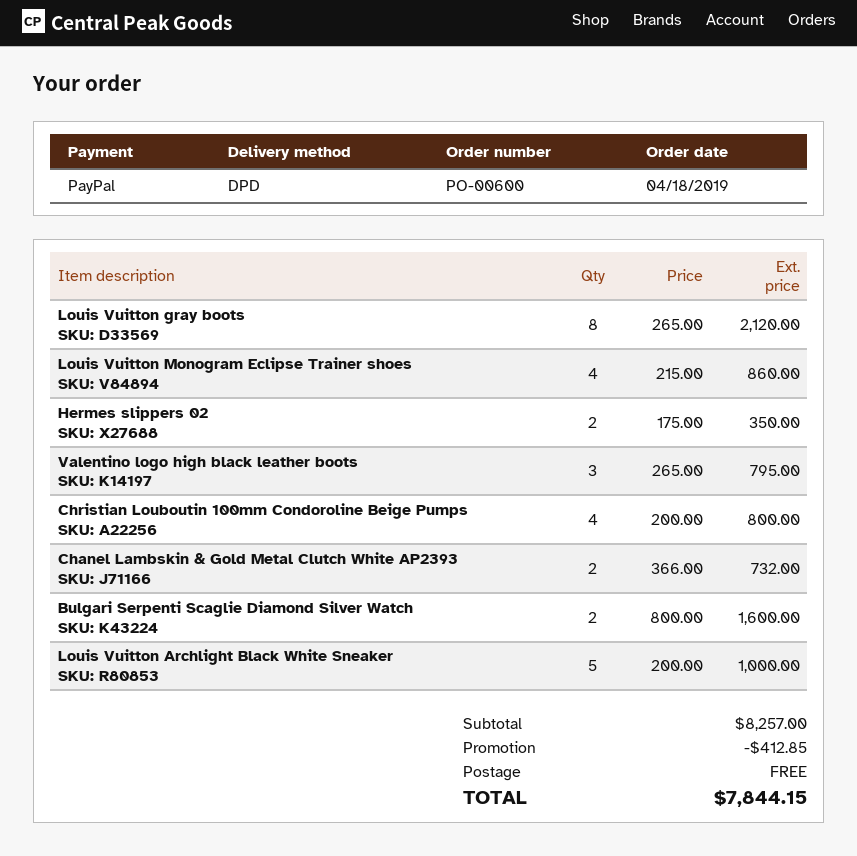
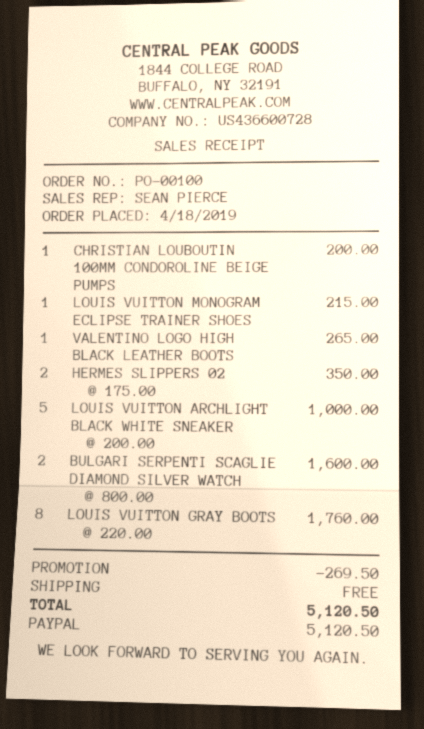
order number: PO-00600 -> PO-00100
Louis Vuitton gray boots: 8 x 265.00 = 2120.00 -> 8 x 220.00 = 1760.00
Louis Vuitton Monogram Eclipse Trainer shoes: 4 x 215.00 = 860.00 -> 1 x 215.00 = 215.00
Valentino logo high black leather boots: 3 x 265.00 = 795.00 -> 1 x 265.00 = 265.00
Christian Louboutin 100mm Condoroline Beige Pumps: 4 x 200.00 = 800.00 -> 1 x 200.00 = 200.00
Chanel Lambskin & Gold Metal Clutch White AP2393: 2 x 366.00 = 732.00 -> none
discount: 412.85 -> 269.50
total: 7844.15 -> 5120.50

